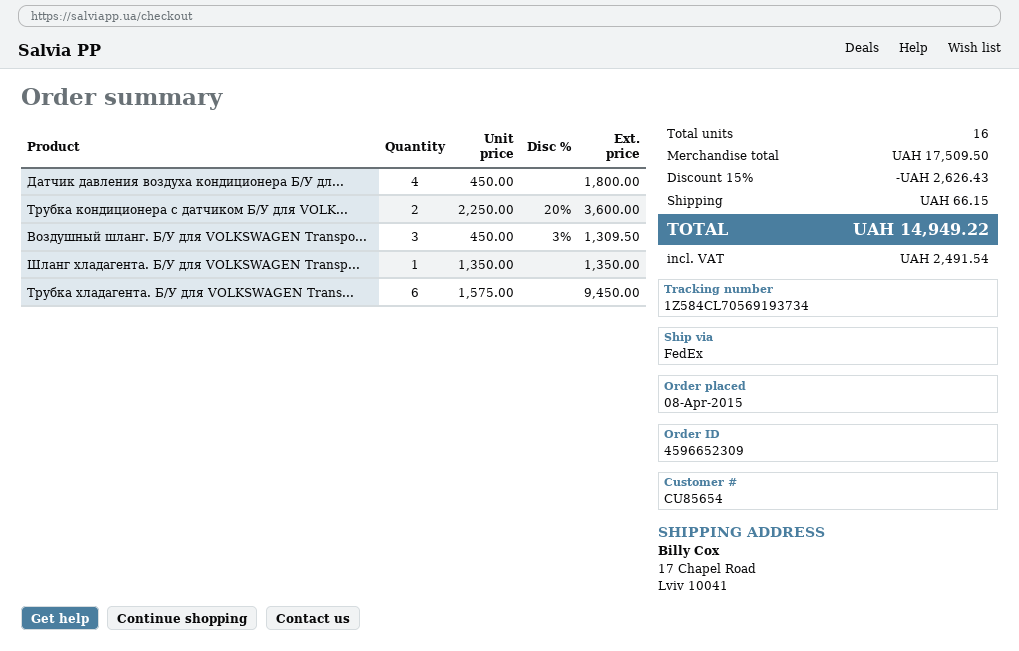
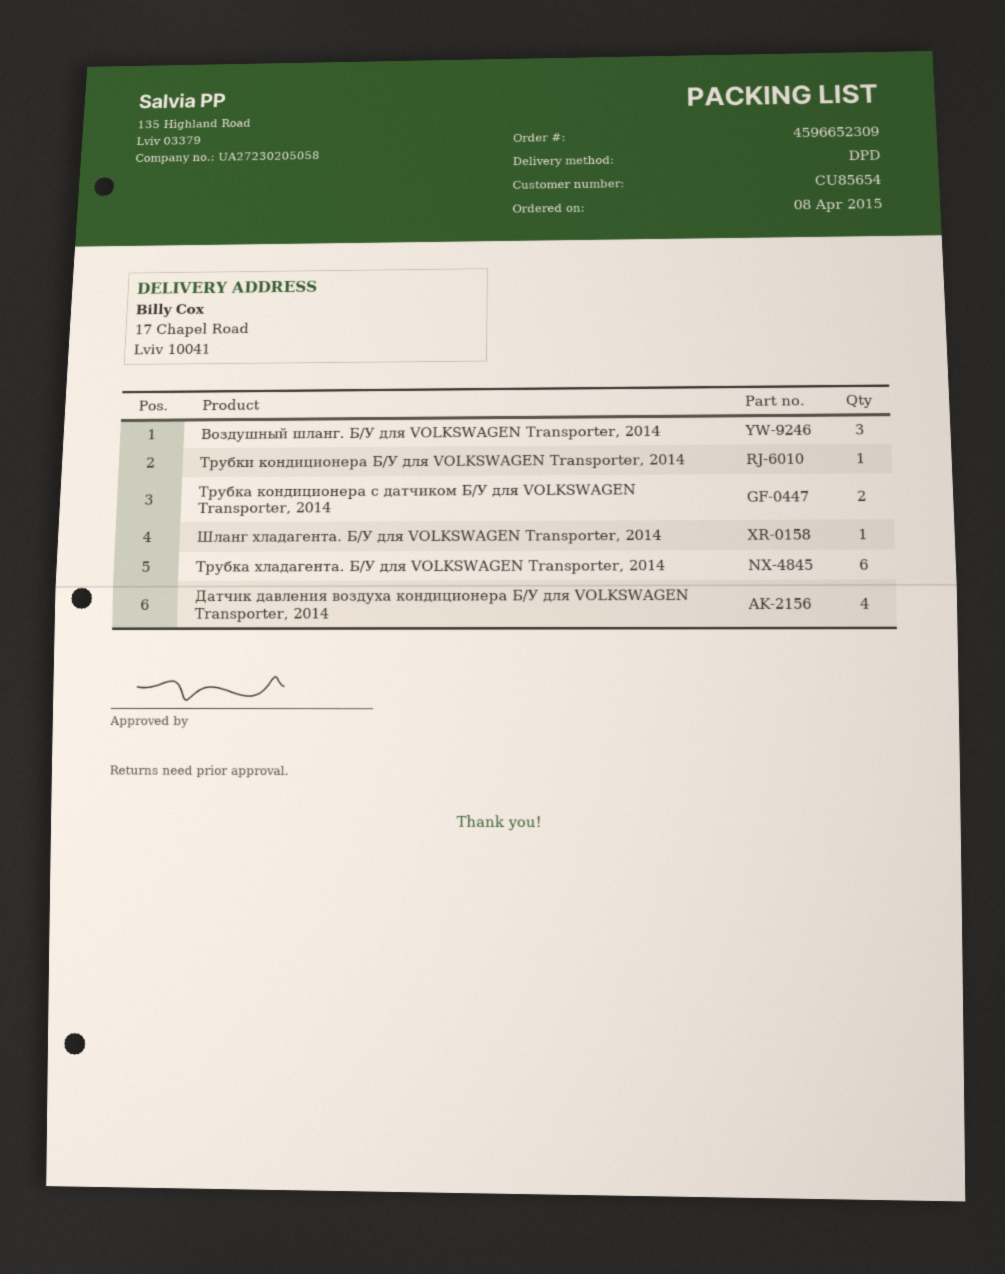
shipping method: FedEx -> DPD
Трубки кондиционера Б/У для VOLKSWAGEN Transporter, 2014: none -> 1

